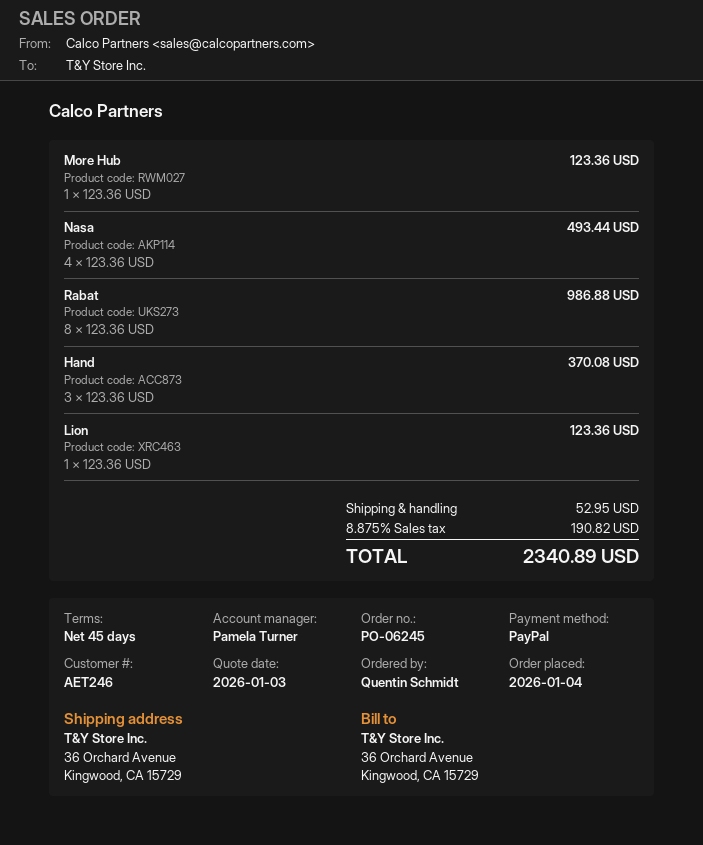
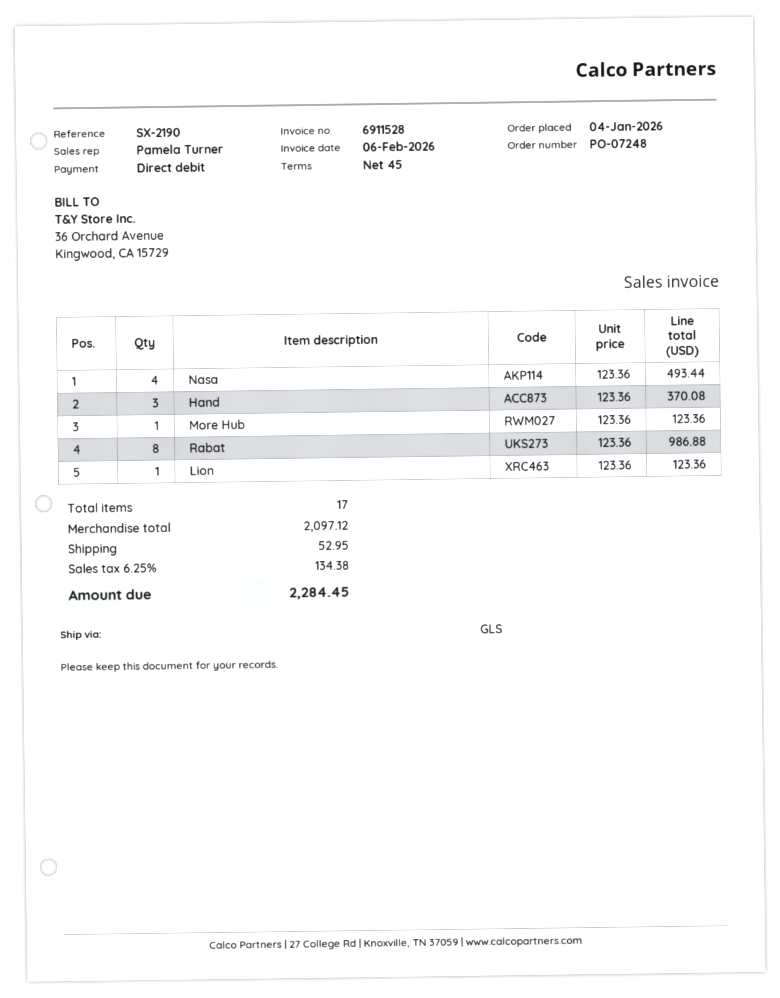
order number: PO-06245 -> PO-07248
payment method: PayPal -> direct debit
tax: 8.875% = 190.82 -> 6.25% = 134.38
total: 2340.89 -> 2284.45

